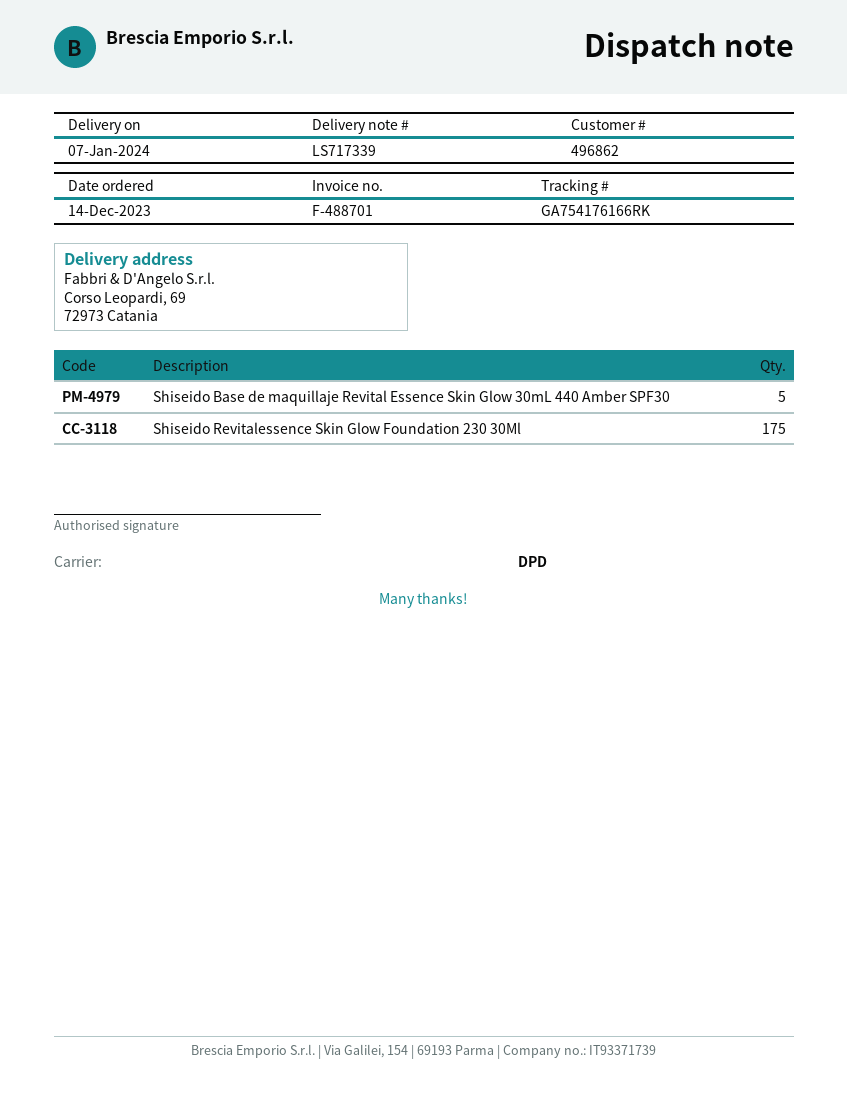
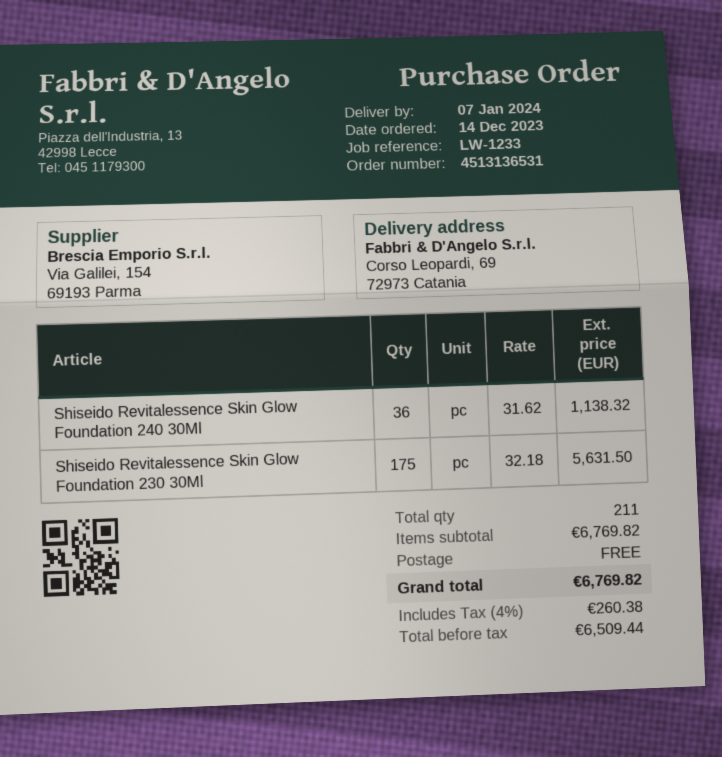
Shiseido Base de maquillaje Revital Essence Skin Glow 30mL 440 Amber SPF30: 5 -> none
Shiseido Revitalessence Skin Glow Foundation 240 30Ml: none -> 36

